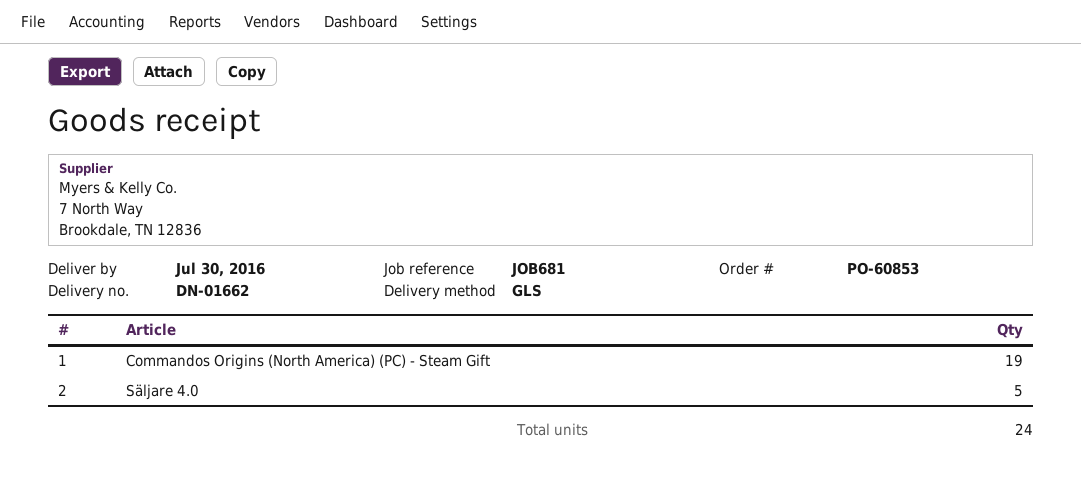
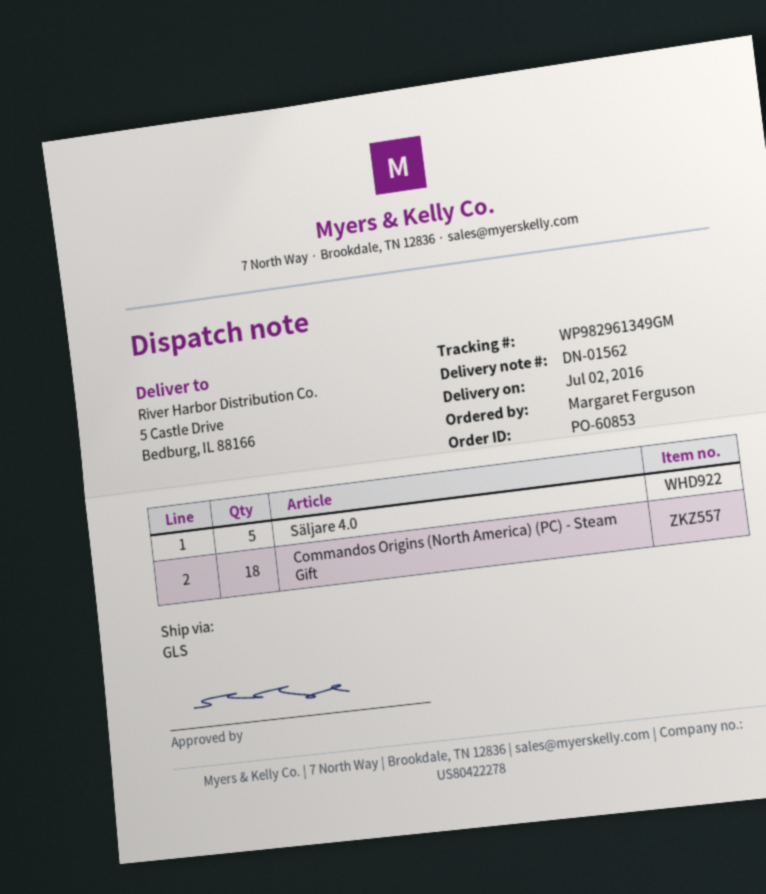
delivery note number: DN-01662 -> DN-01562
delivery date: 2016-07-30 -> 2016-07-02
Commandos Origins (North America) (PC) - Steam Gift: 19 -> 18

